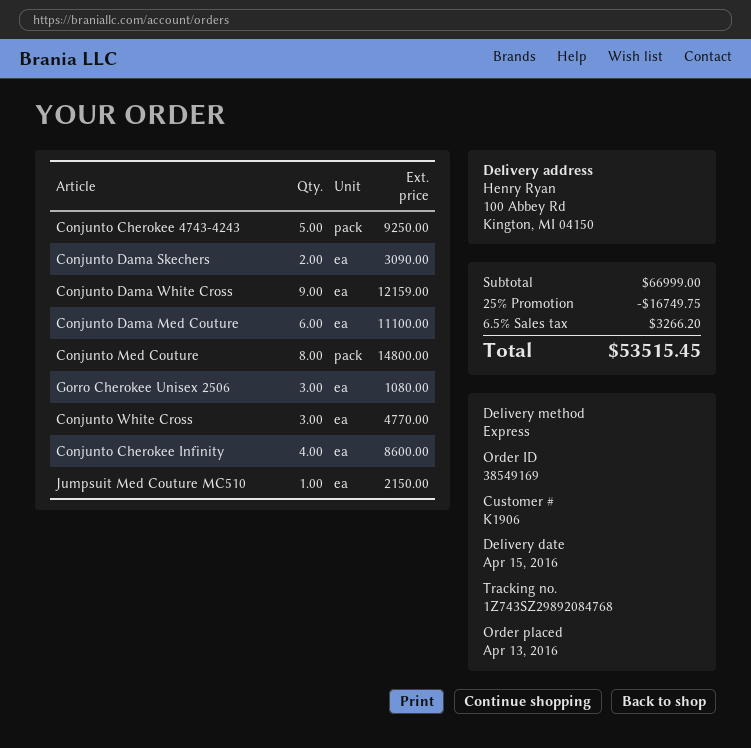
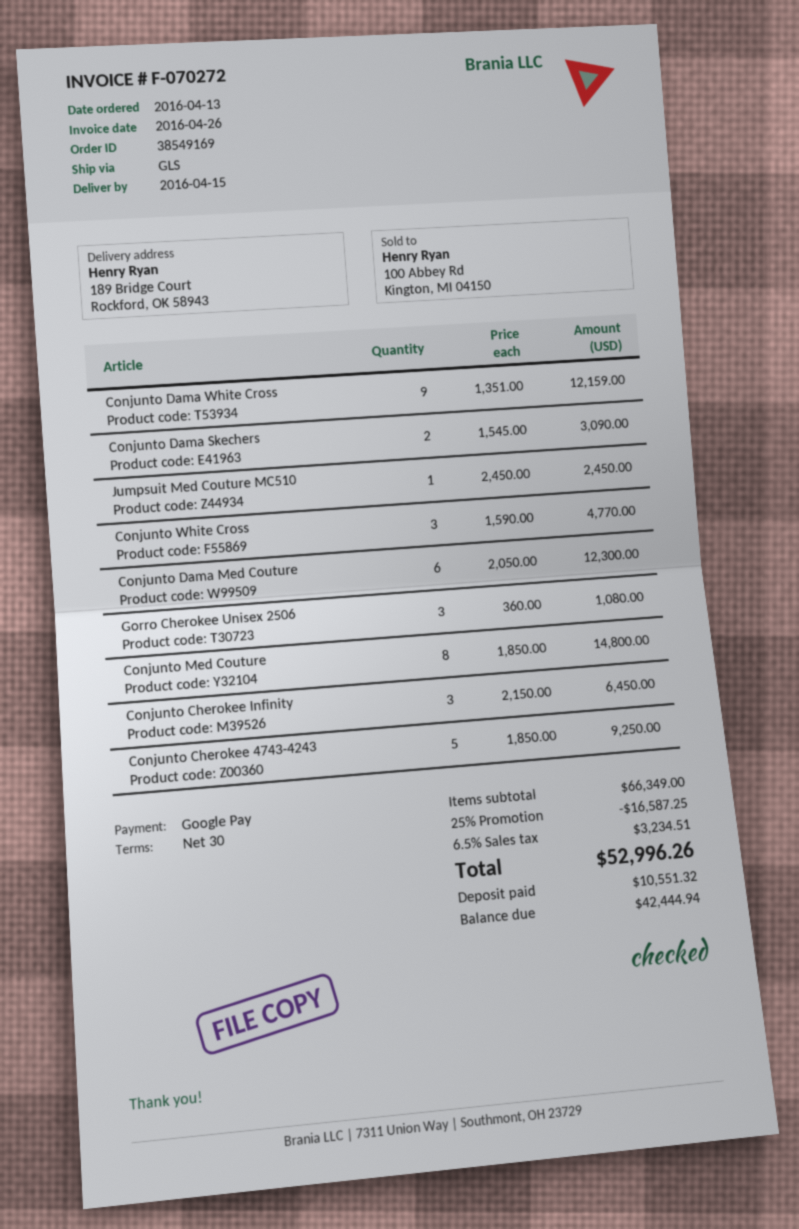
shipping method: express -> GLS
ship to: 100 Abbey Rd, Kington, MI 04150 -> 189 Bridge Court, Rockford, OK 58943
Conjunto Dama Med Couture: 6 for 11100.00 -> 6 for 12300.00
Conjunto Cherokee Infinity: 4 for 8600.00 -> 3 for 6450.00
Jumpsuit Med Couture MC510: 1 for 2150.00 -> 1 for 2450.00
subtotal: 66999.00 -> 66349.00
discount: 25% = 16749.75 -> 25% = 16587.25
tax: 6.5% = 3266.20 -> 6.5% = 3234.51
total: 53515.45 -> 52996.26

